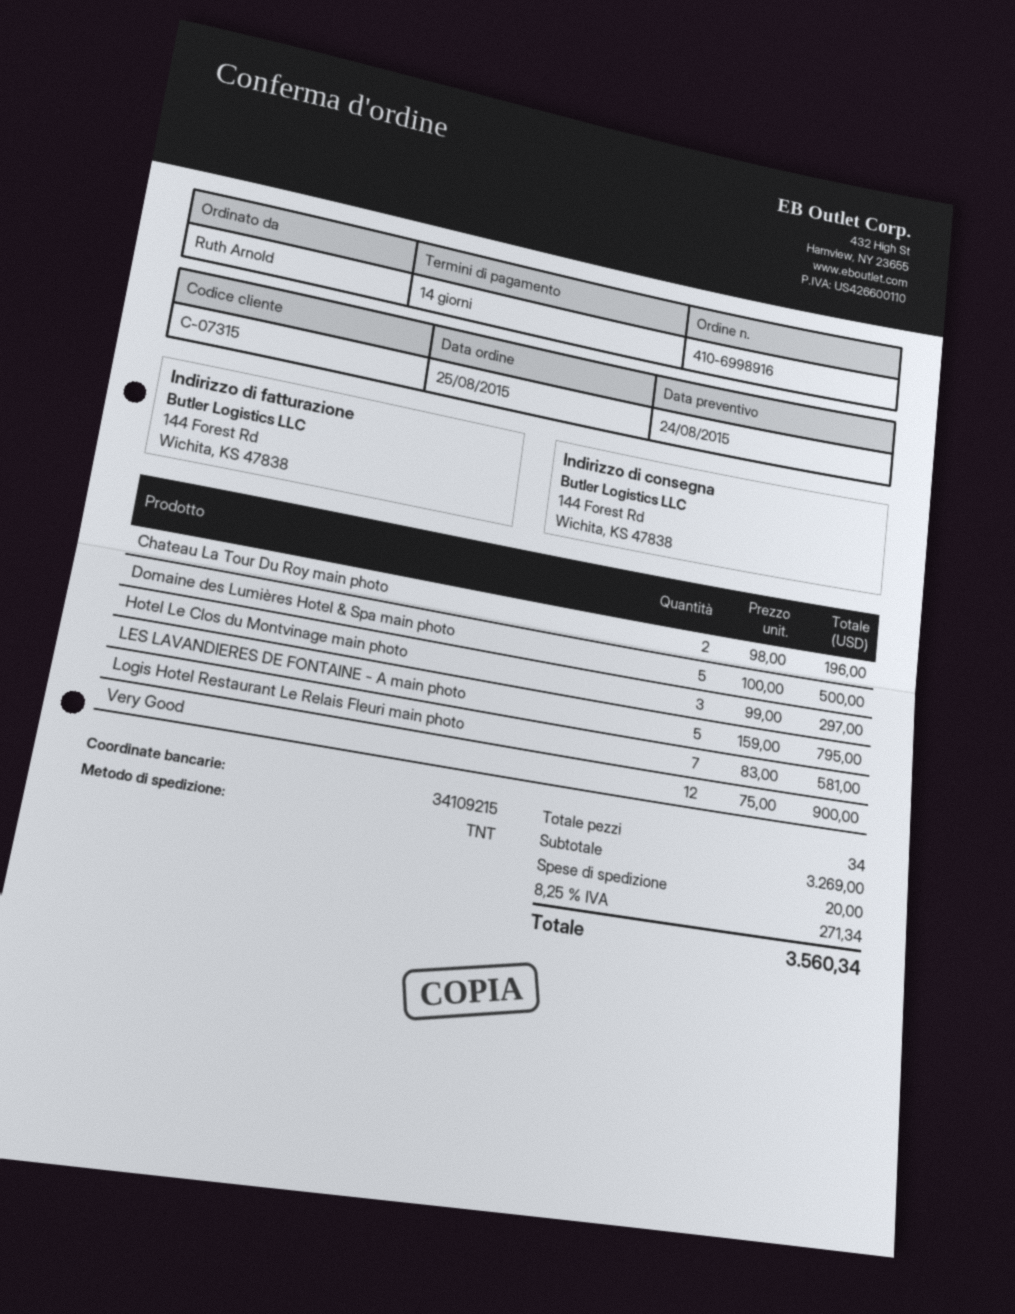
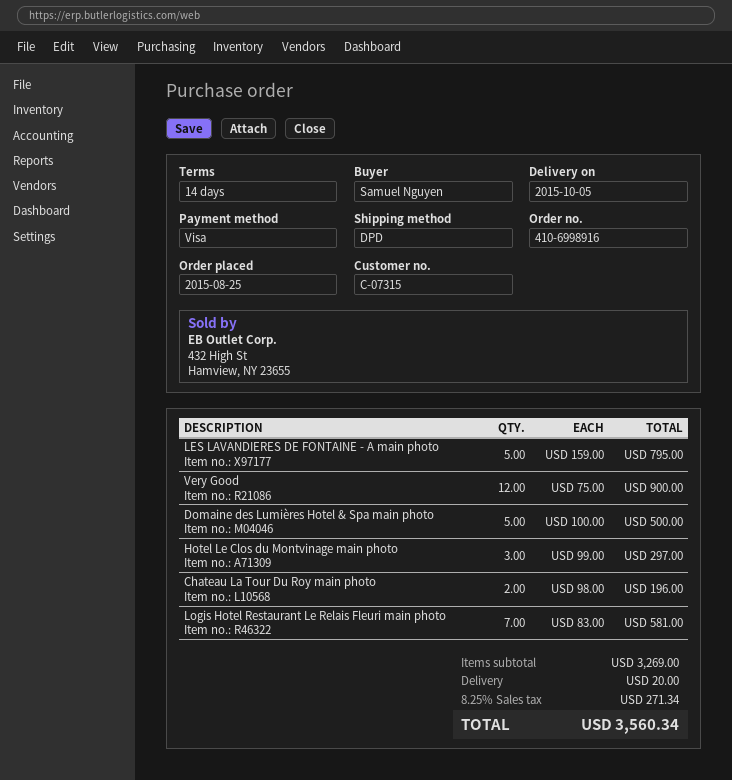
ordered by: Ruth Arnold -> Samuel Nguyen
shipping method: TNT -> DPD

